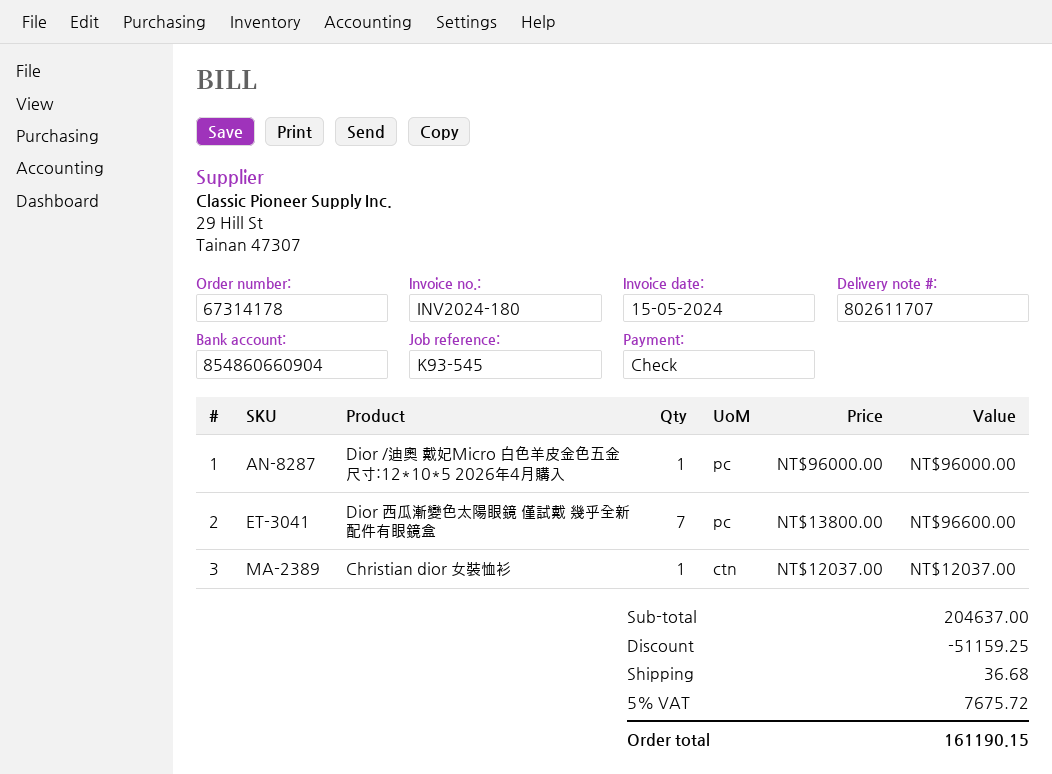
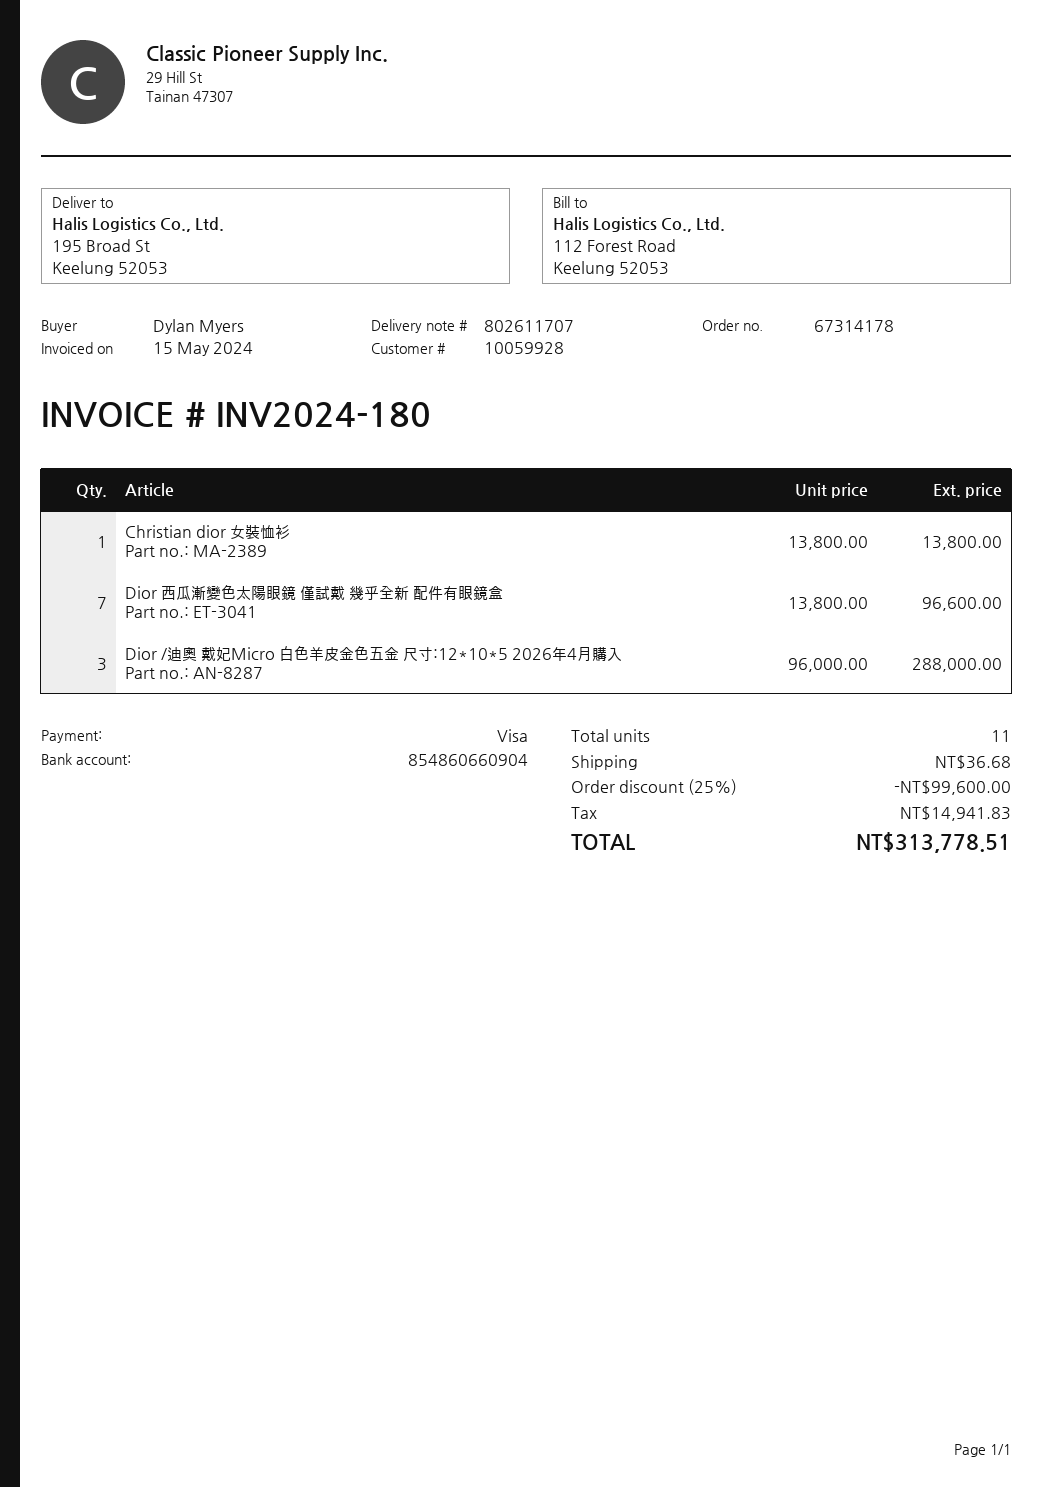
payment method: cheque -> Visa
Dior /迪奧 戴妃Micro 白色羊皮金色五金 尺寸:12*10*5 2026年4月購入: 1 x 96000.00 = 96000.00 -> 3 x 96000.00 = 288000.00
Christian dior 女裝恤衫: 1 x 12037.00 = 12037.00 -> 1 x 13800.00 = 13800.00
discount: 51159.25 -> 99600.00
tax: 7675.72 -> 14941.83
total: 161190.15 -> 313778.51

